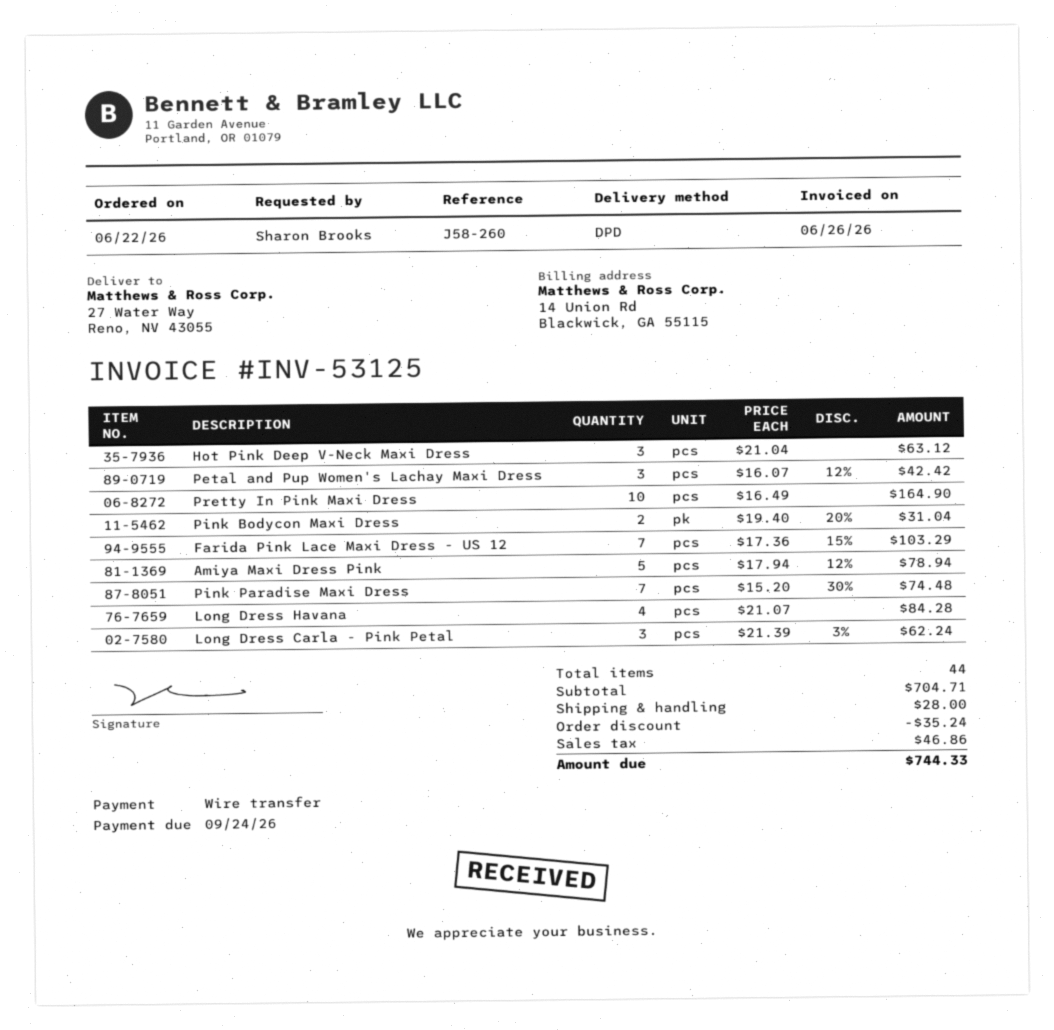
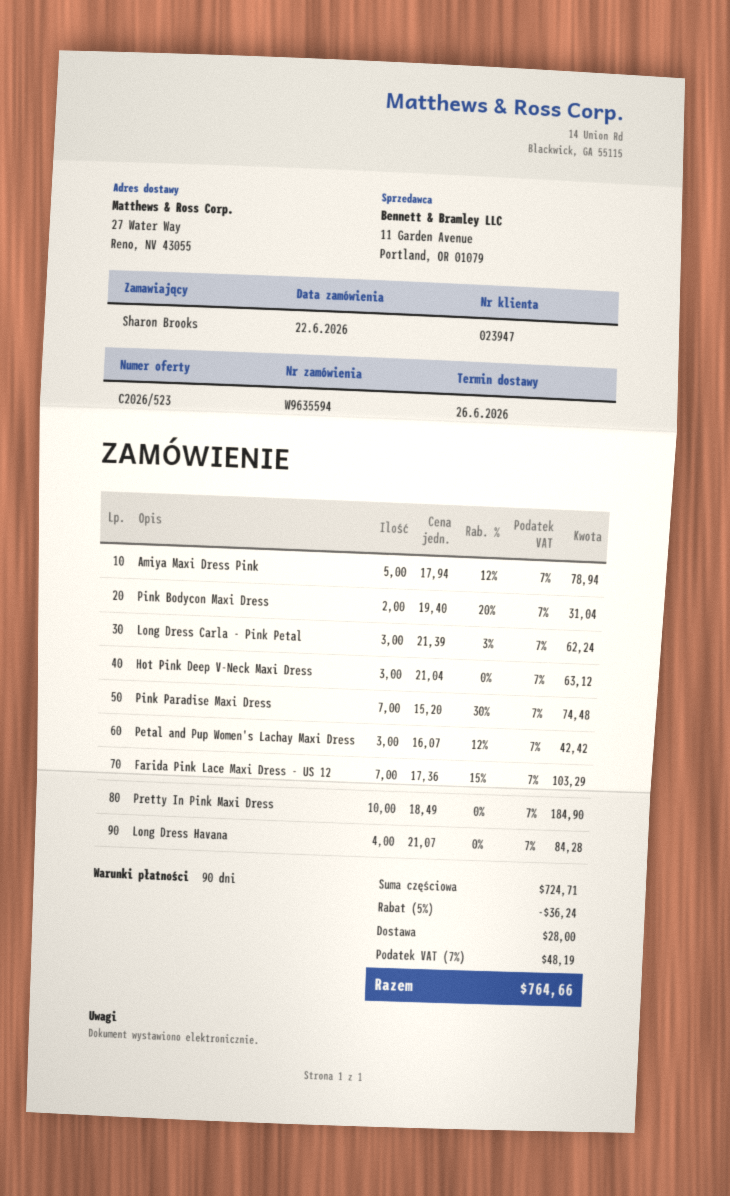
Pretty In Pink Maxi Dress: 10 x 16.49 = 164.90 -> 10 x 18.49 = 184.90
subtotal: 704.71 -> 724.71
discount: 35.24 -> 36.24
tax: 46.86 -> 48.19
total: 744.33 -> 764.66

